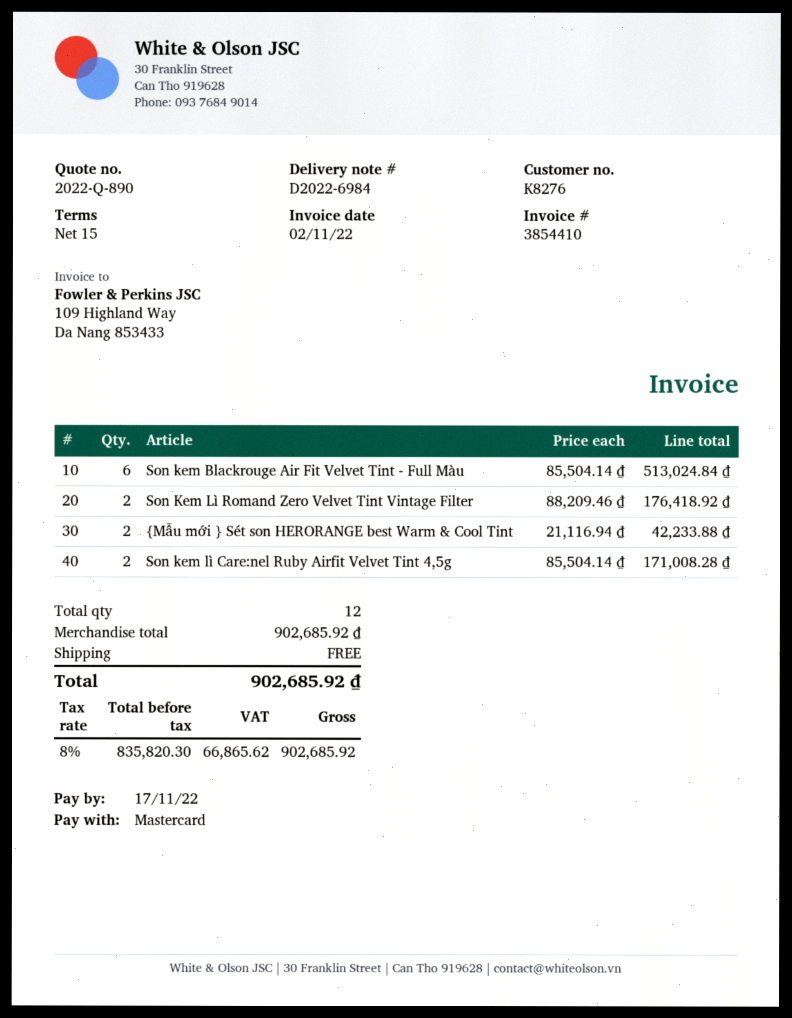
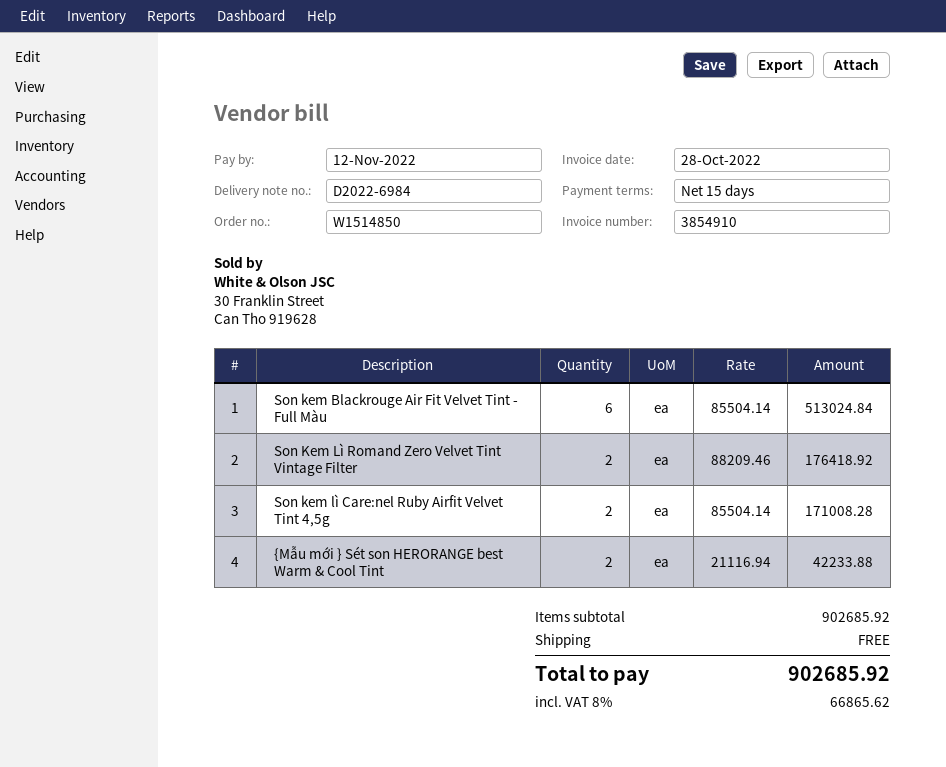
invoice number: 3854410 -> 3854910
invoice date: 2022-11-02 -> 2022-10-28
due date: 2022-11-17 -> 2022-11-12

